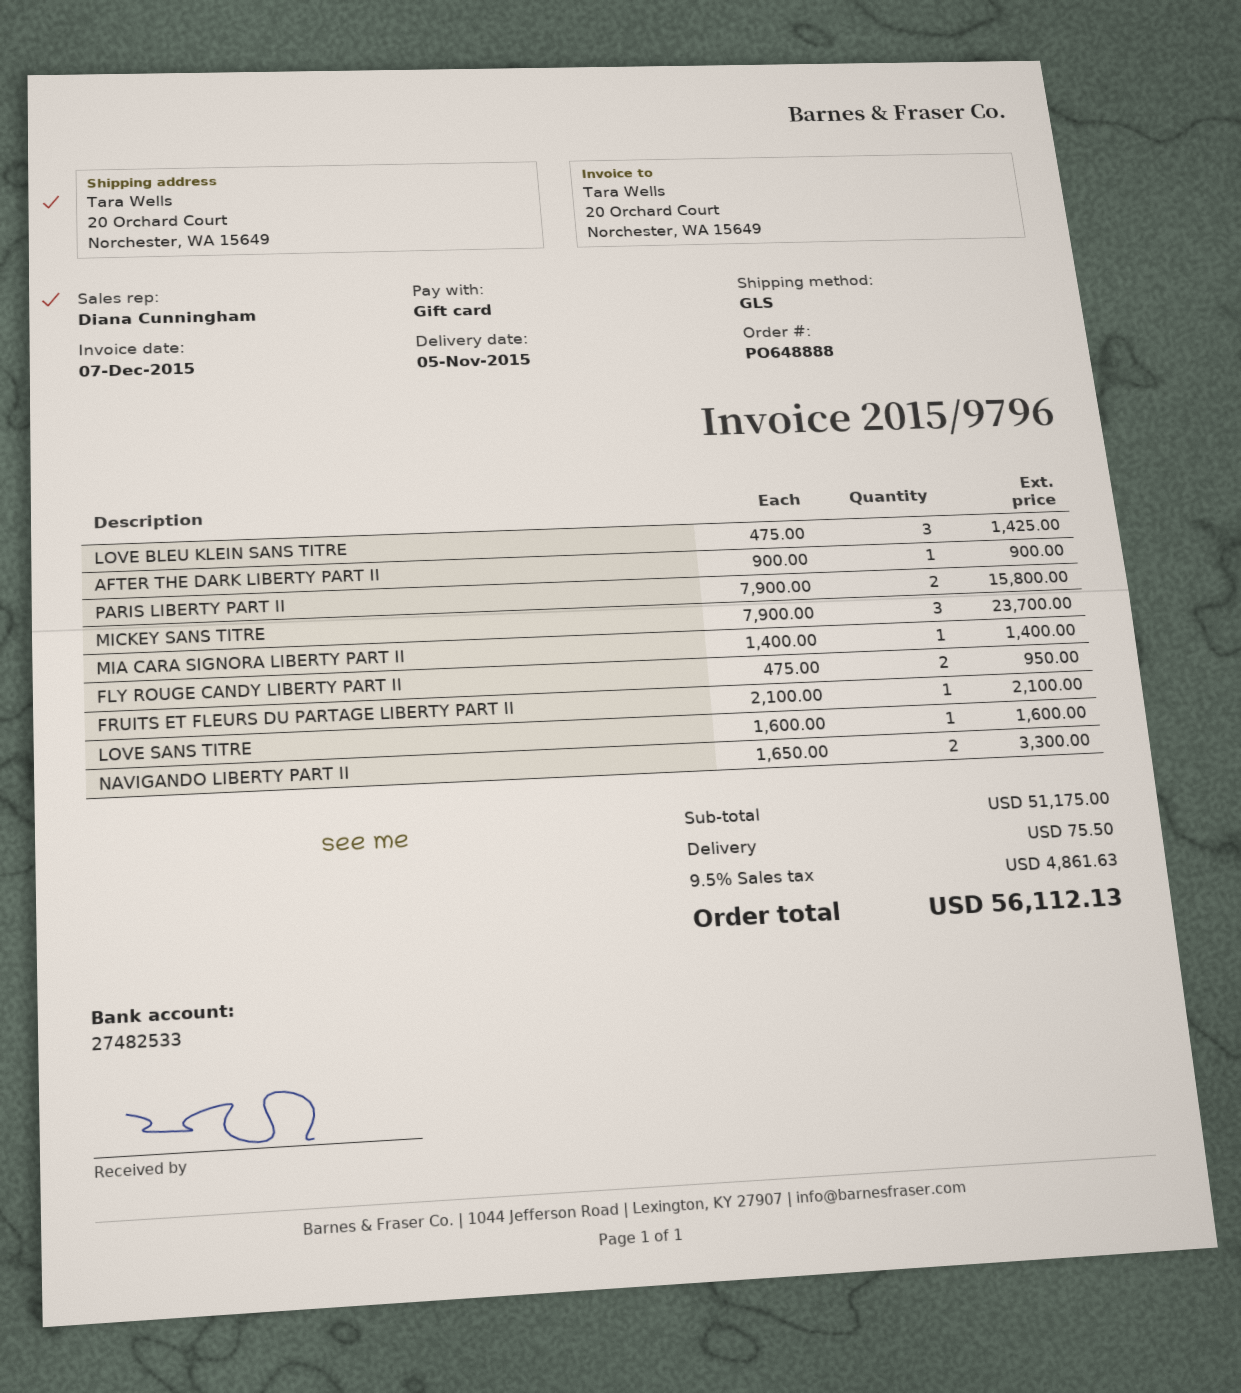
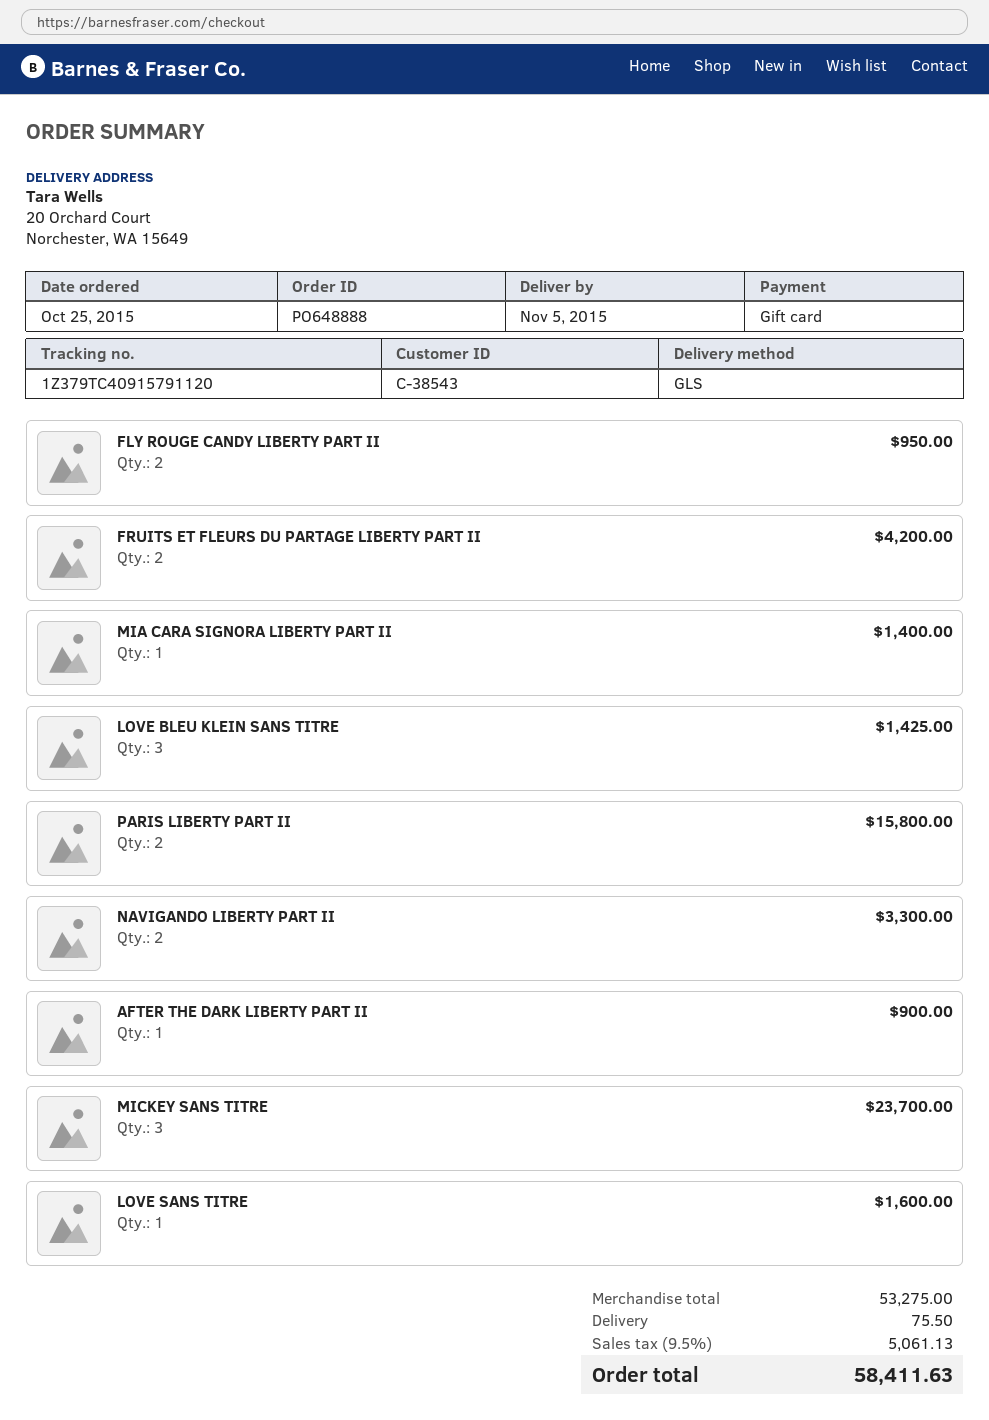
FRUITS ET FLEURS DU PARTAGE LIBERTY PART II: 1 for 2100.00 -> 2 for 4200.00
subtotal: 51175.00 -> 53275.00
tax: 9.5% = 4861.63 -> 9.5% = 5061.13
total: 56112.13 -> 58411.63

